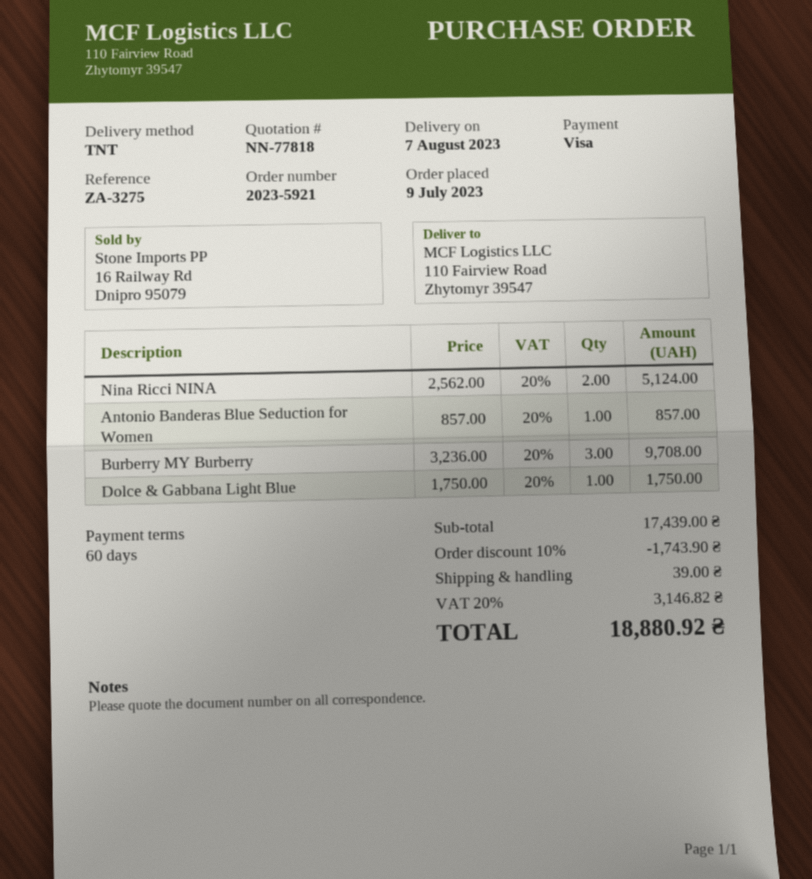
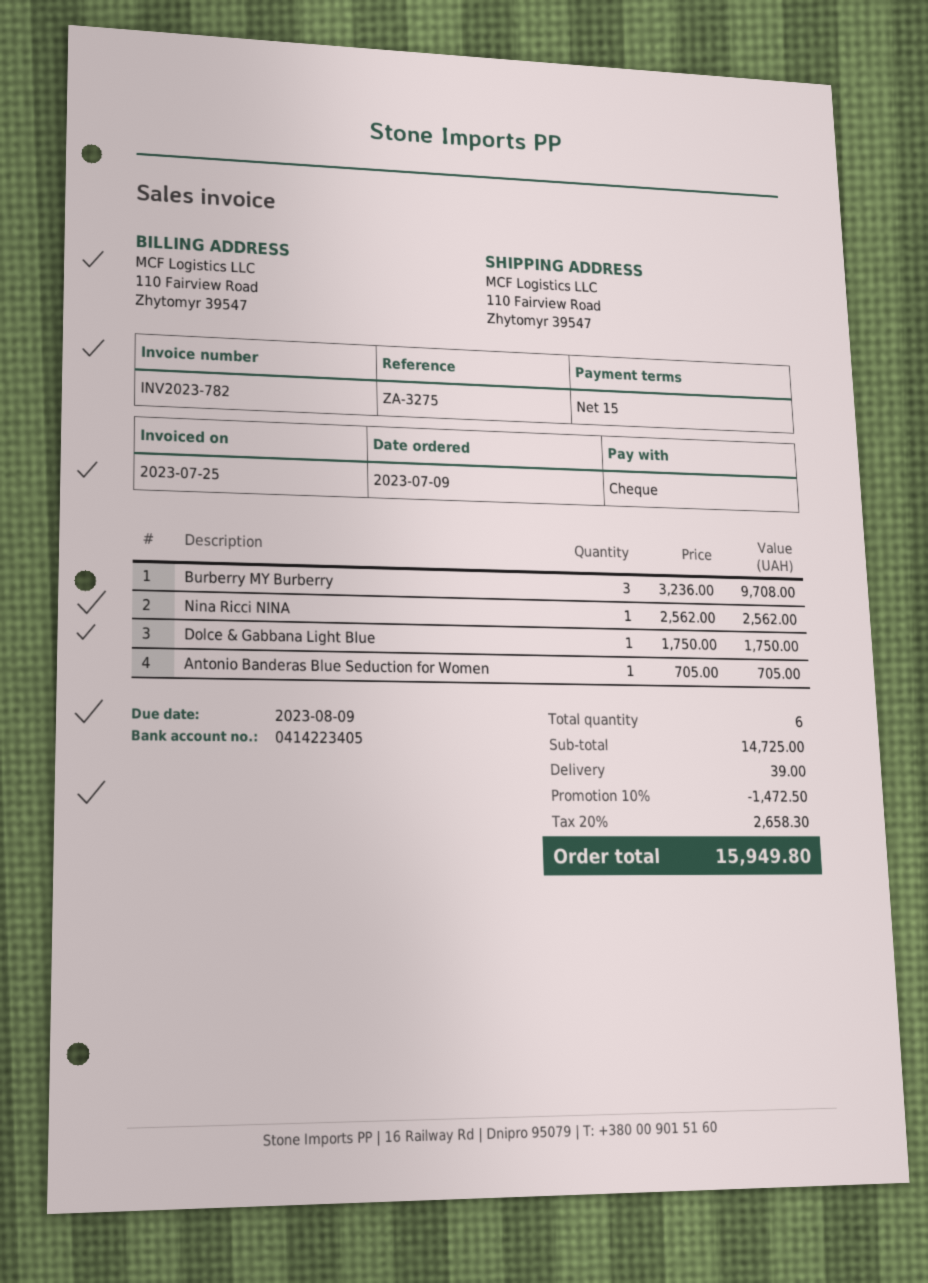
payment terms: 60 days -> 15 days
payment method: Visa -> cheque
Nina Ricci NINA: 2 x 2562.00 = 5124.00 -> 1 x 2562.00 = 2562.00
Antonio Banderas Blue Seduction for Women: 1 x 857.00 = 857.00 -> 1 x 705.00 = 705.00
subtotal: 17439.00 -> 14725.00
discount: 10% = 1743.90 -> 10% = 1472.50
tax: 20% = 3146.82 -> 20% = 2658.30
total: 18880.92 -> 15949.80

